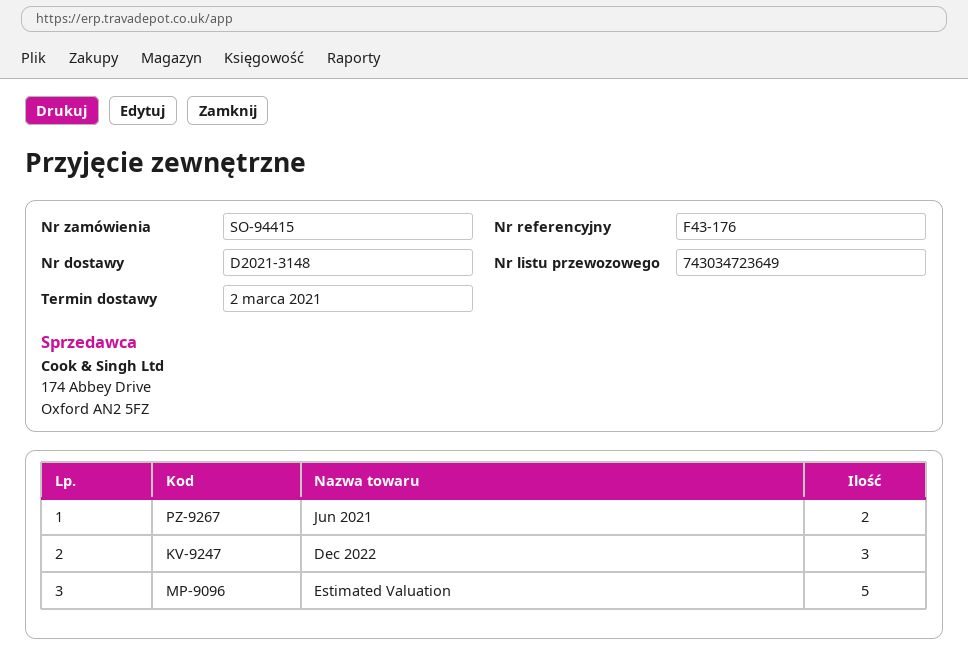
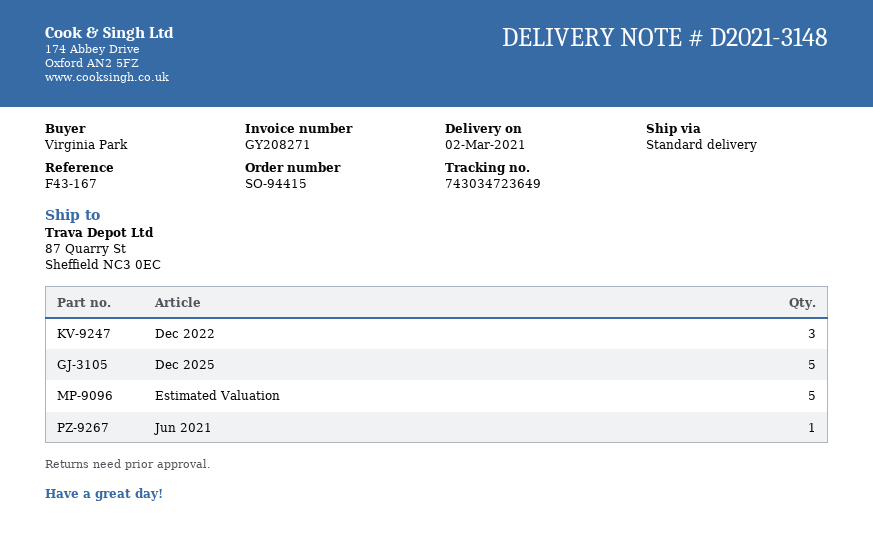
reference: F43-176 -> F43-167
Jun 2021: 2 -> 1
Dec 2025: none -> 5

